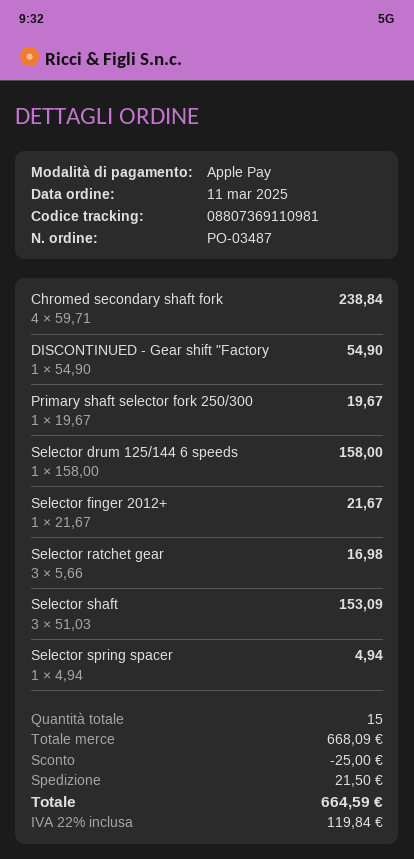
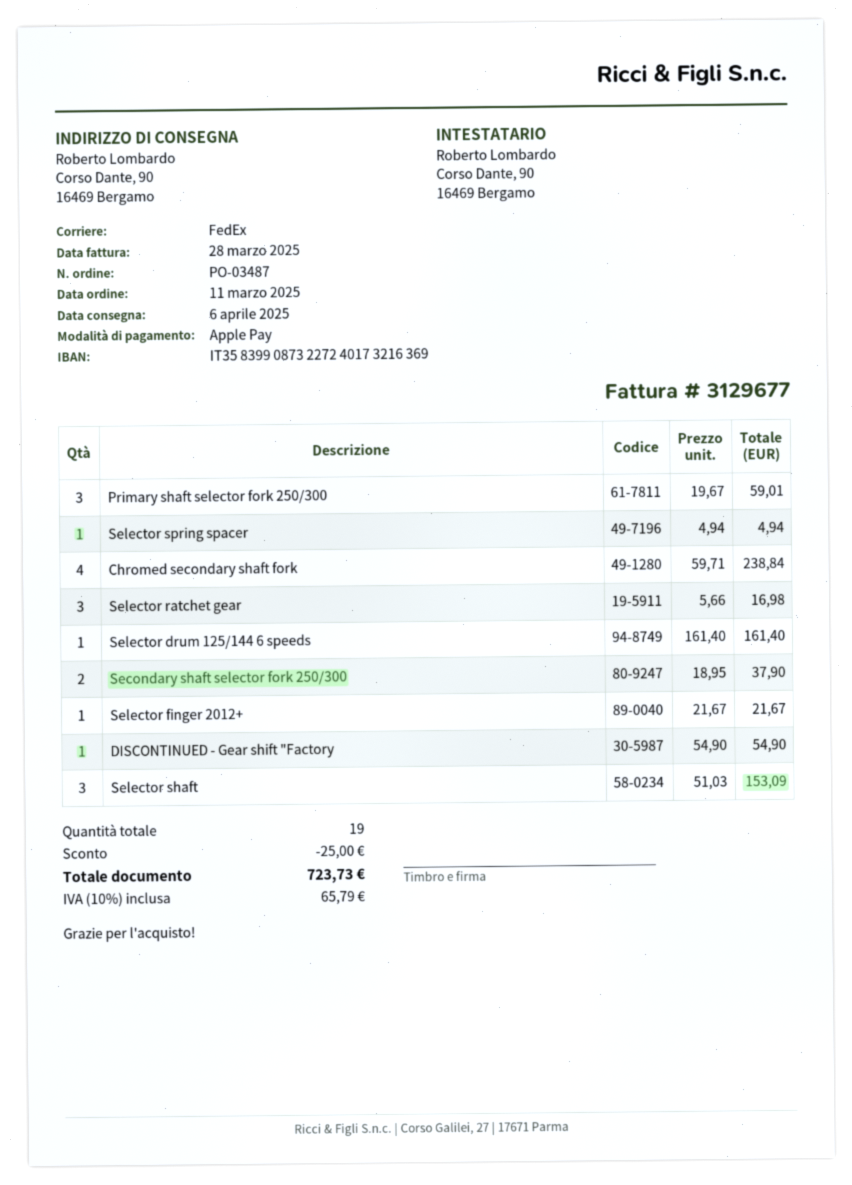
Primary shaft selector fork 250/300: 1 x 19.67 = 19.67 -> 3 x 19.67 = 59.01
Selector drum 125/144 6 speeds: 1 x 158.00 = 158.00 -> 1 x 161.40 = 161.40
Secondary shaft selector fork 250/300: none -> 2 x 18.95 = 37.90
total quantity: 15 -> 19
shipping: 21.50 -> none
tax: 22% = 119.84 -> 10% = 65.79
total: 664.59 -> 723.73

